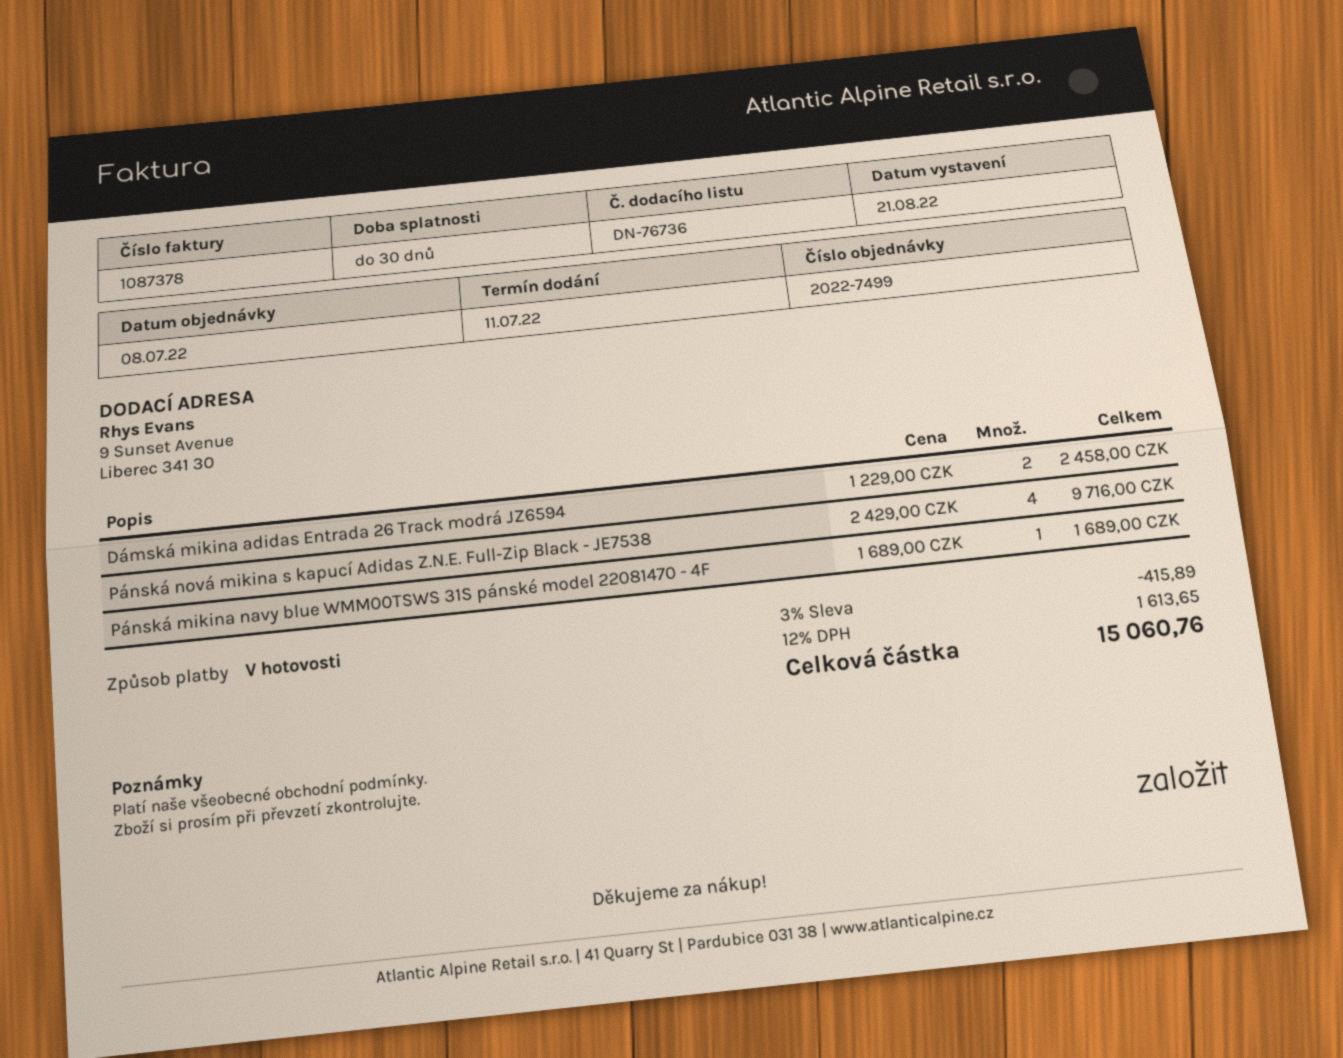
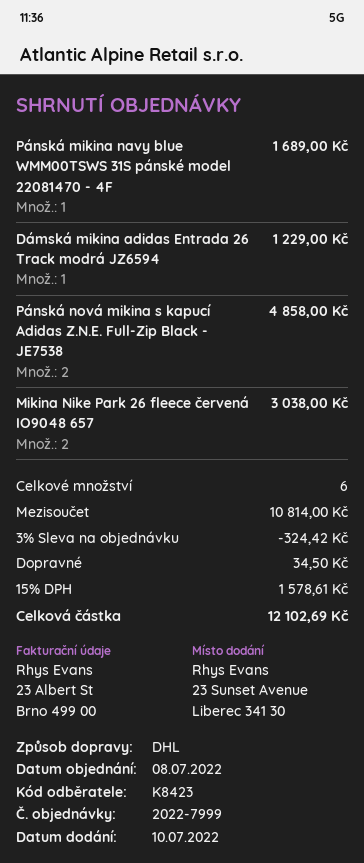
order number: 2022-7499 -> 2022-7999
delivery date: 2022-07-11 -> 2022-07-10
ship to: 9 Sunset Avenue, Liberec 341 30 -> 23 Sunset Avenue, Liberec 341 30
Dámská mikina adidas Entrada 26 Track modrá JZ6594: 2 for 2458.00 -> 1 for 1229.00
Pánská nová mikina s kapucí Adidas Z.N.E. Full-Zip Black - JE7538: 4 for 9716.00 -> 2 for 4858.00
Mikina Nike Park 26 fleece červená IO9048 657: none -> 2 for 3038.00
discount: 3% = 415.89 -> 3% = 324.42
shipping: none -> 34.50
tax: 12% = 1613.65 -> 15% = 1578.61
total: 15060.76 -> 12102.69

